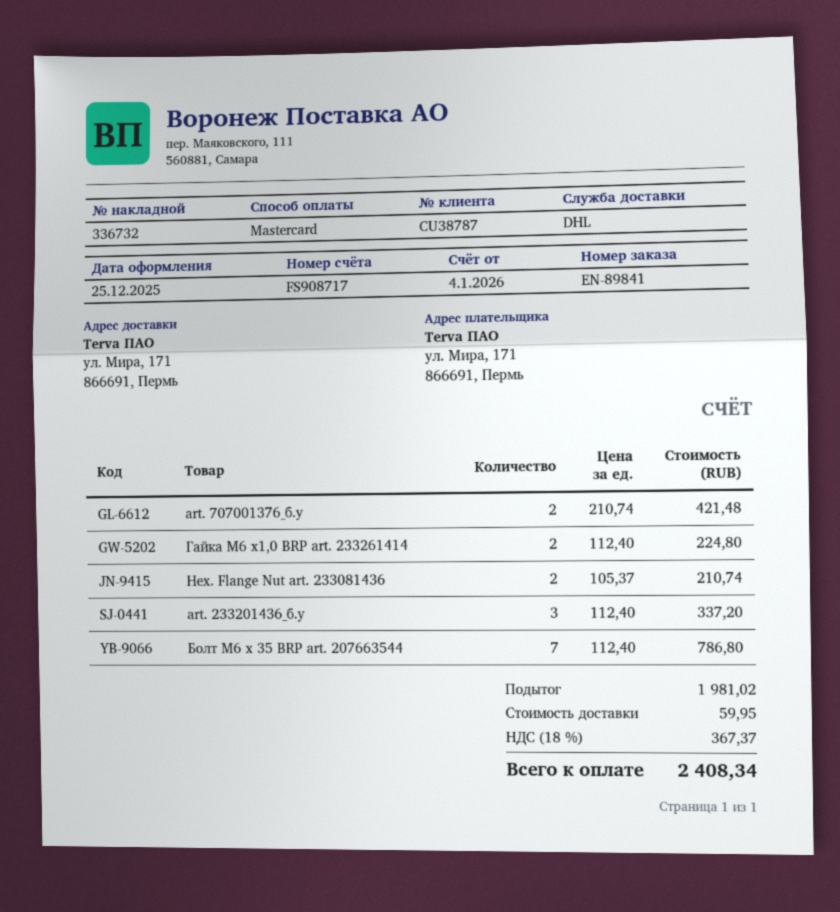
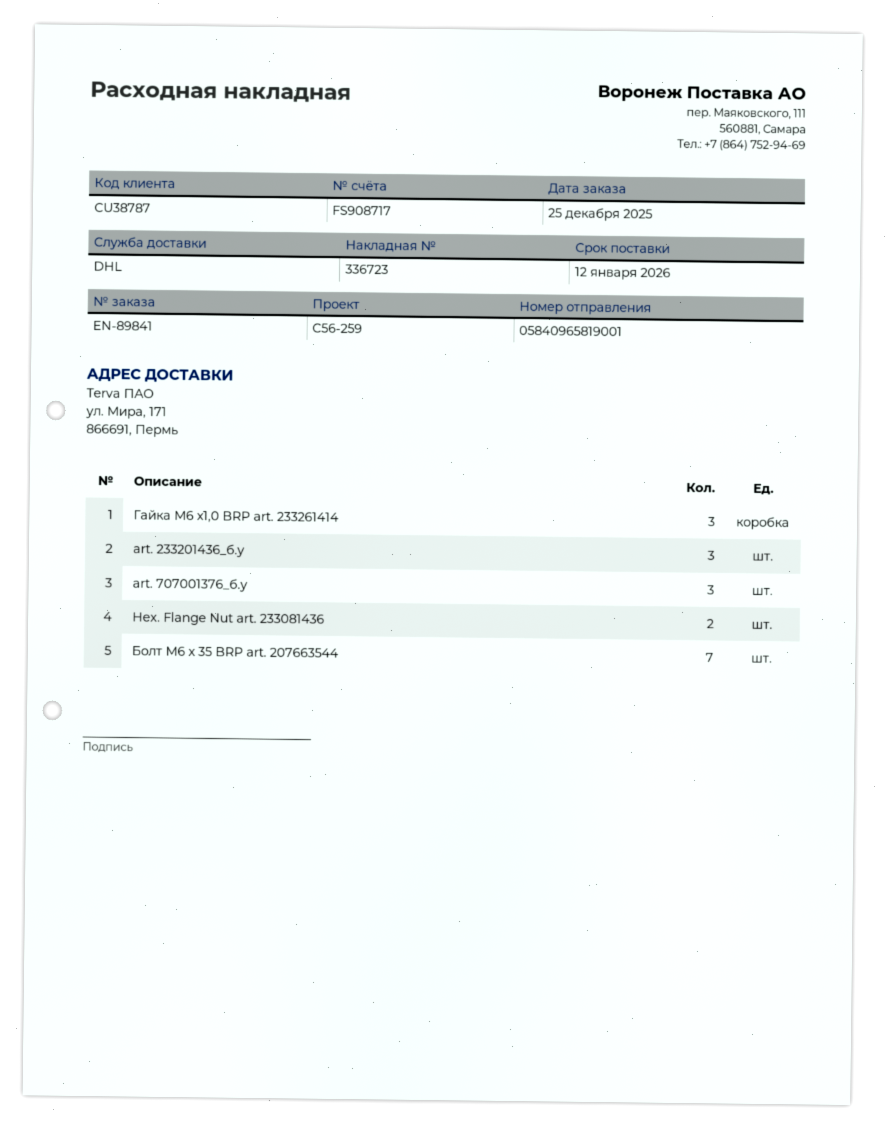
delivery note number: 336732 -> 336723
art. 707001376_б.у: 2 -> 3
Гайка М6 х1,0 BRP art. 233261414: 2 -> 3

